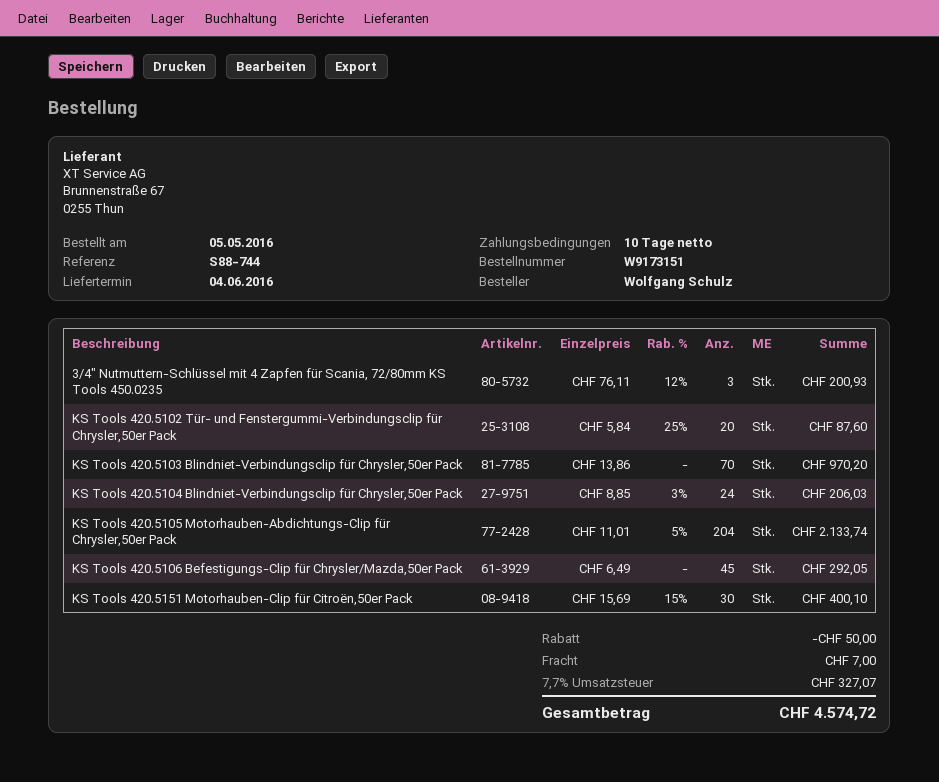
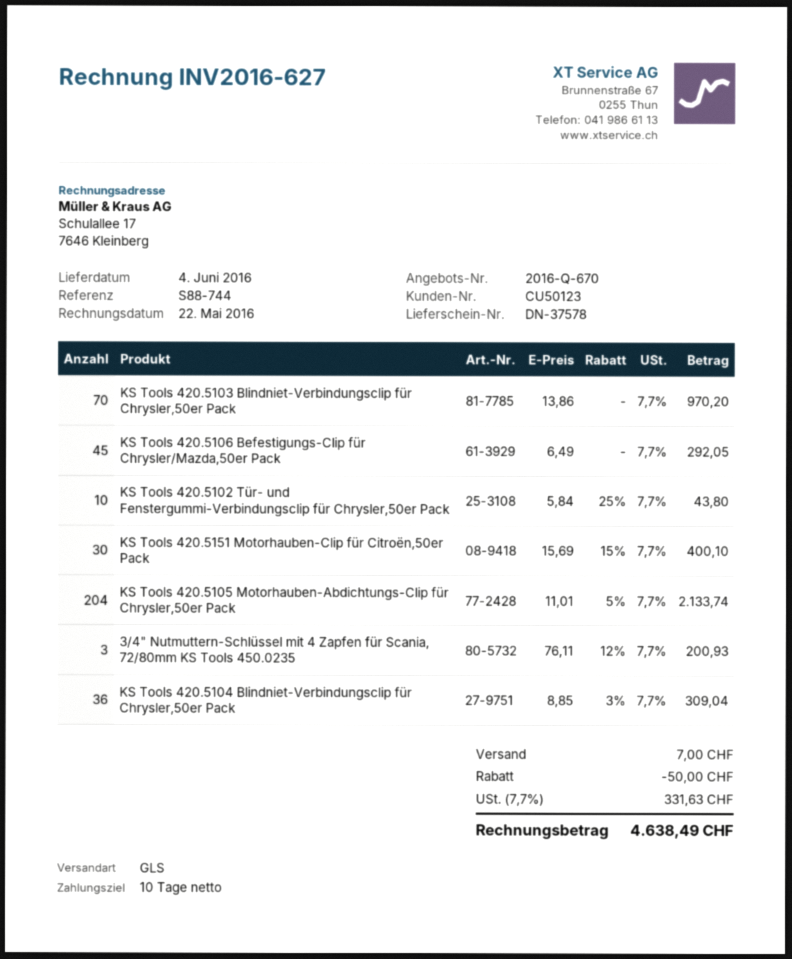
KS Tools 420.5102 Tür- und Fenstergummi-Verbindungsclip für Chrysler,50er Pack: 20 x 5.84 - 25% = 87.60 -> 10 x 5.84 - 25% = 43.80
KS Tools 420.5104 Blindniet-Verbindungsclip für Chrysler,50er Pack: 24 x 8.85 - 3% = 206.03 -> 36 x 8.85 - 3% = 309.04
tax: 7.7% = 327.07 -> 7.7% = 331.63
total: 4574.72 -> 4638.49

